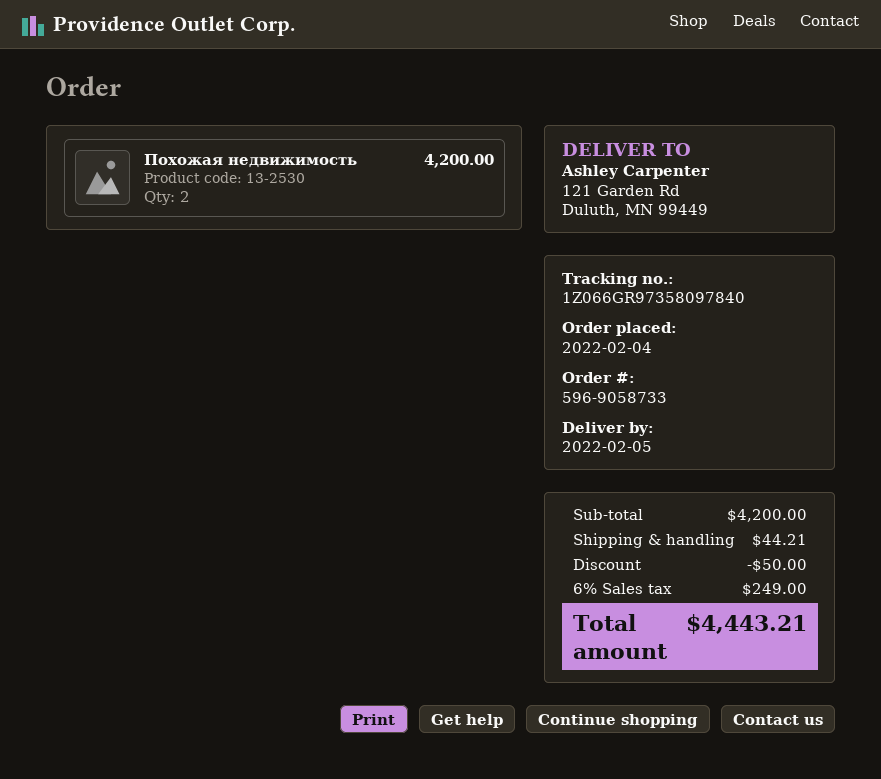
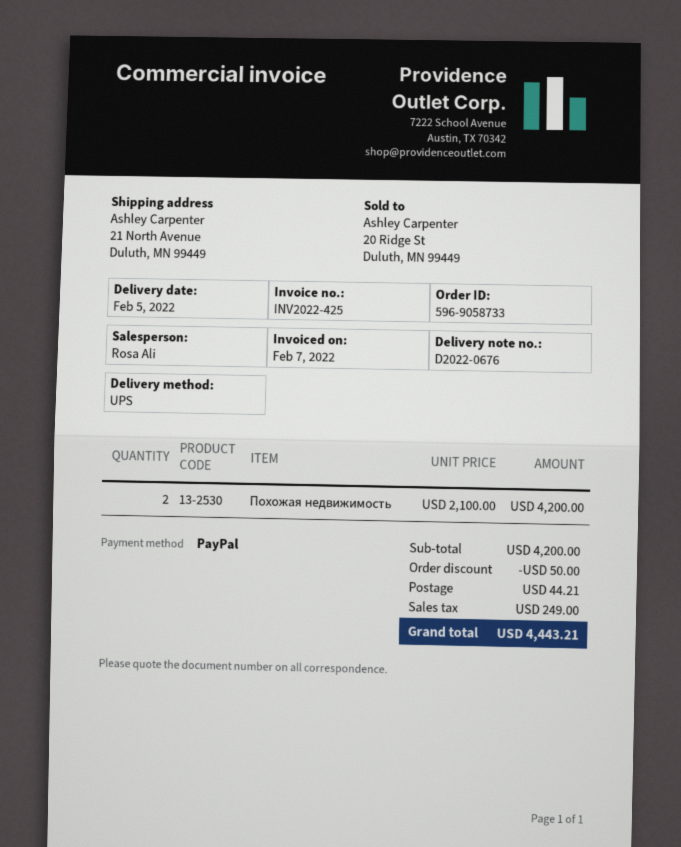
ship to: 121 Garden Rd, Duluth, MN 99449 -> 21 North Avenue, Duluth, MN 99449

